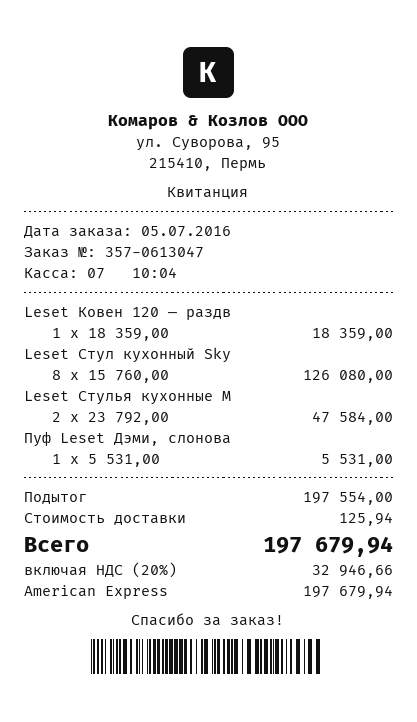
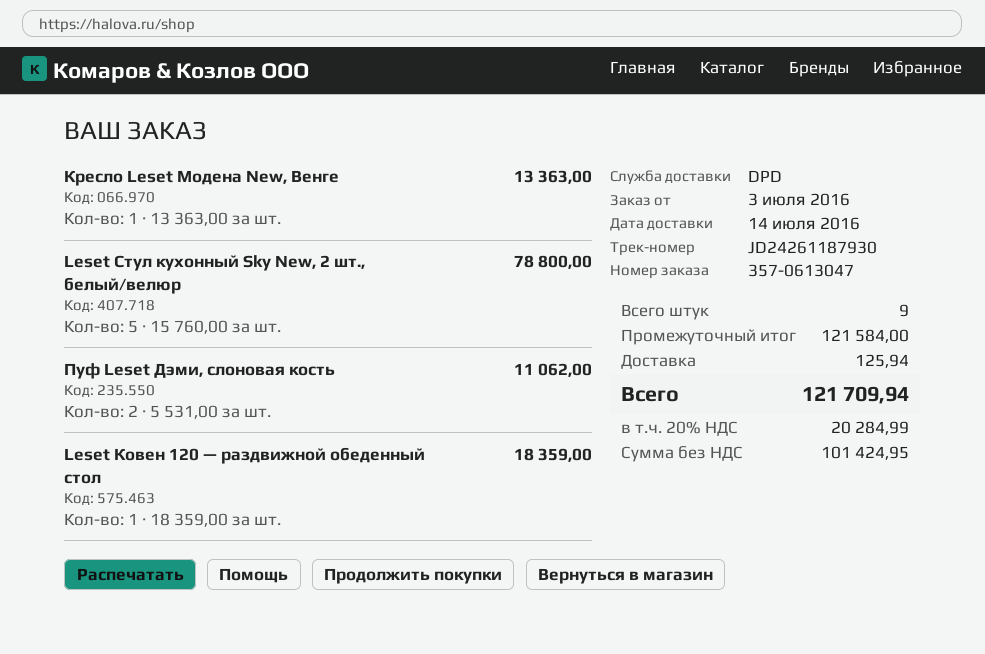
order date: 2016-07-05 -> 2016-07-03
Leset Стул кухонный Sky: 8 x 15760.00 = 126080.00 -> 5 x 15760.00 = 78800.00
Leset Стулья кухонные М: 2 x 23792.00 = 47584.00 -> none
Пуф Leset Дэми, слонова: 1 x 5531.00 = 5531.00 -> 2 x 5531.00 = 11062.00
Кресло Leset Модена New, Венге: none -> 1 x 13363.00 = 13363.00
subtotal: 197554.00 -> 121584.00
tax: 20% = 32946.66 -> 20% = 20284.99
total: 197679.94 -> 121709.94

